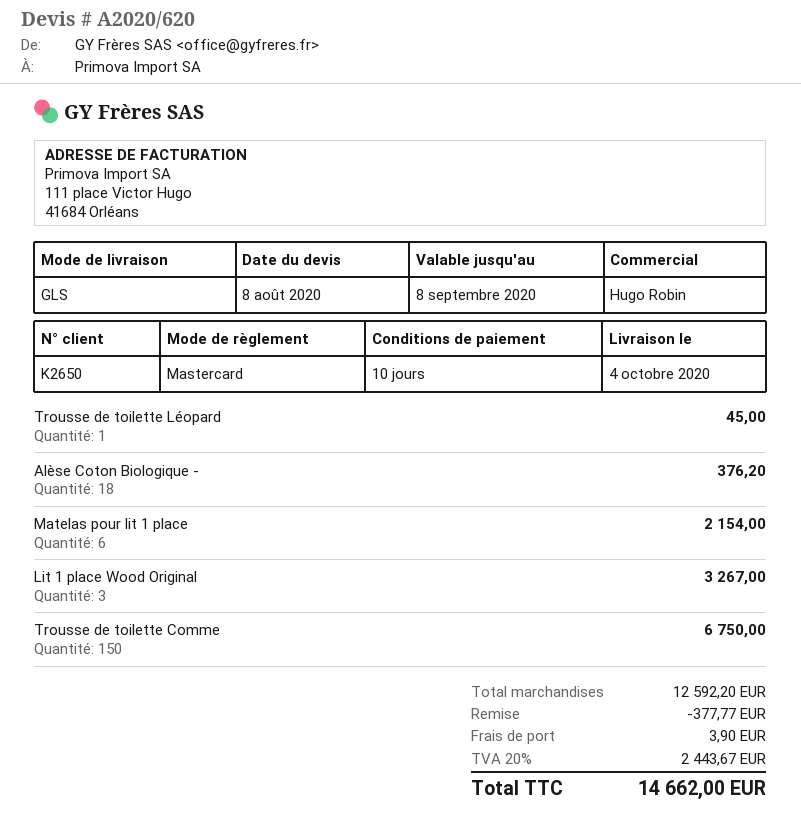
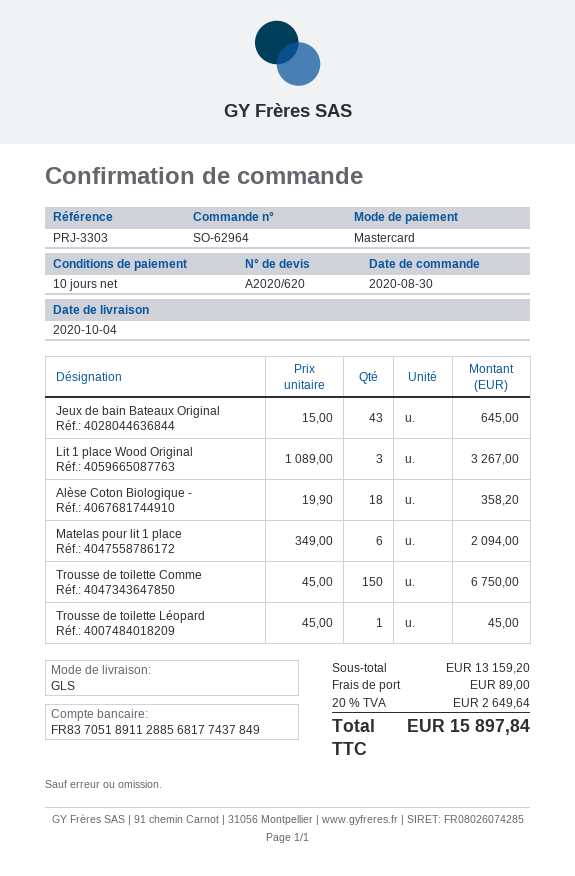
Alèse Coton Biologique -: 18 for 376.20 -> 18 for 358.20
Matelas pour lit 1 place: 6 for 2154.00 -> 6 for 2094.00
Jeux de bain Bateaux Original: none -> 43 for 645.00
subtotal: 12592.20 -> 13159.20
discount: 377.77 -> none
shipping: 3.90 -> 89.00
tax: 20% = 2443.67 -> 20% = 2649.64
total: 14662.00 -> 15897.84

